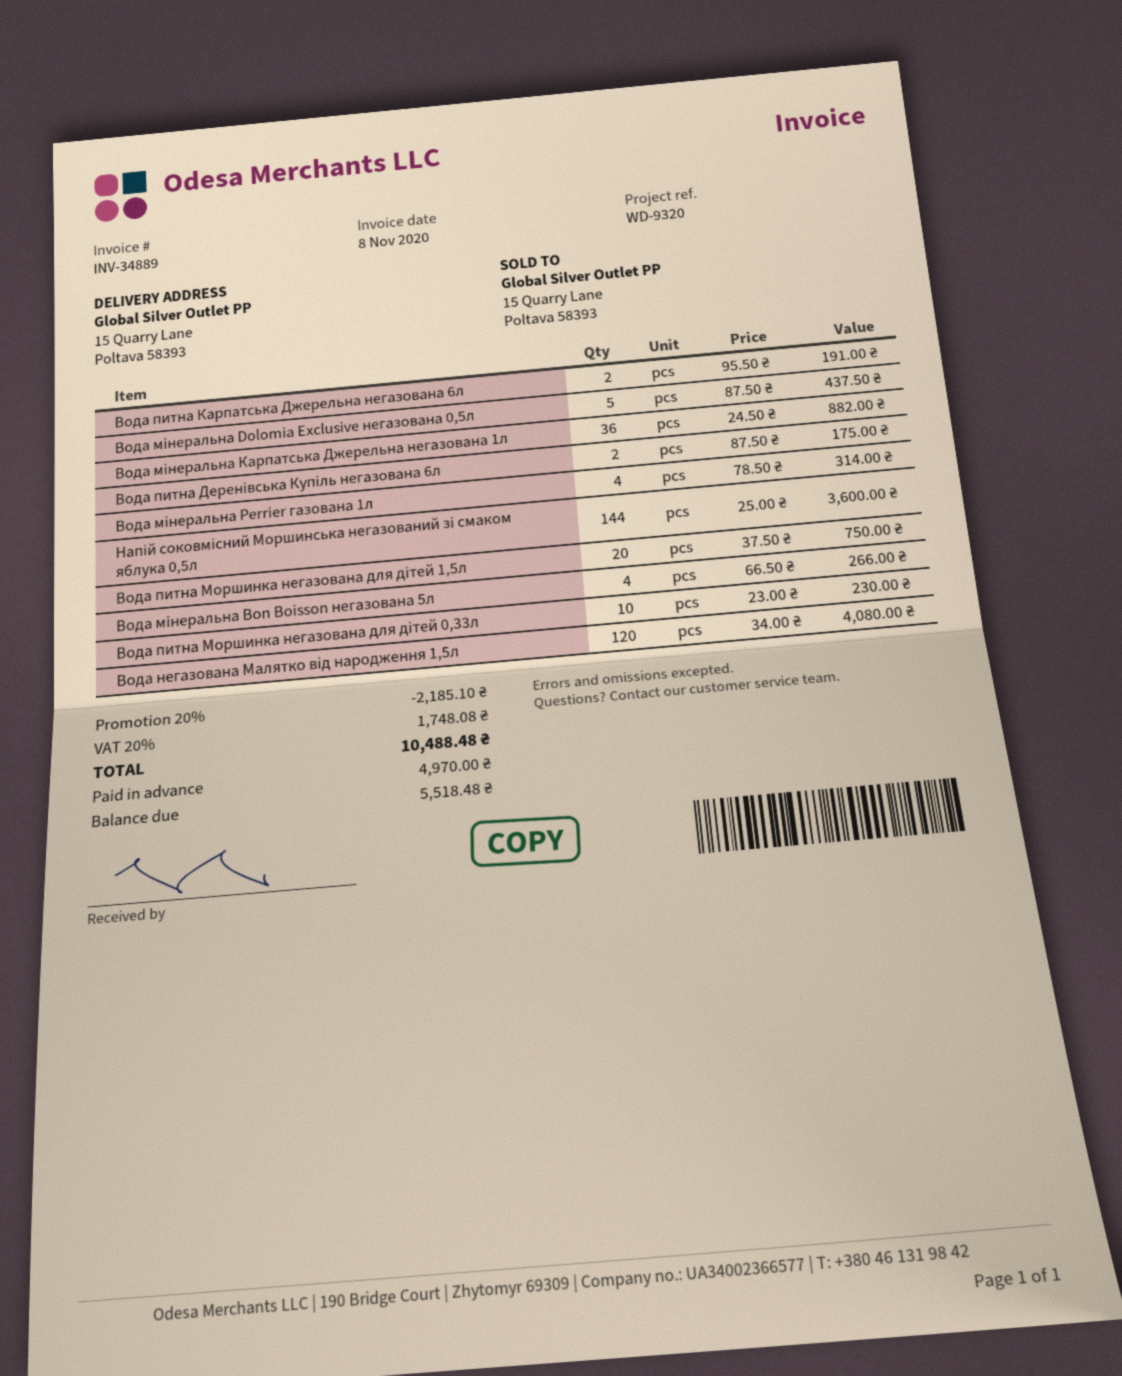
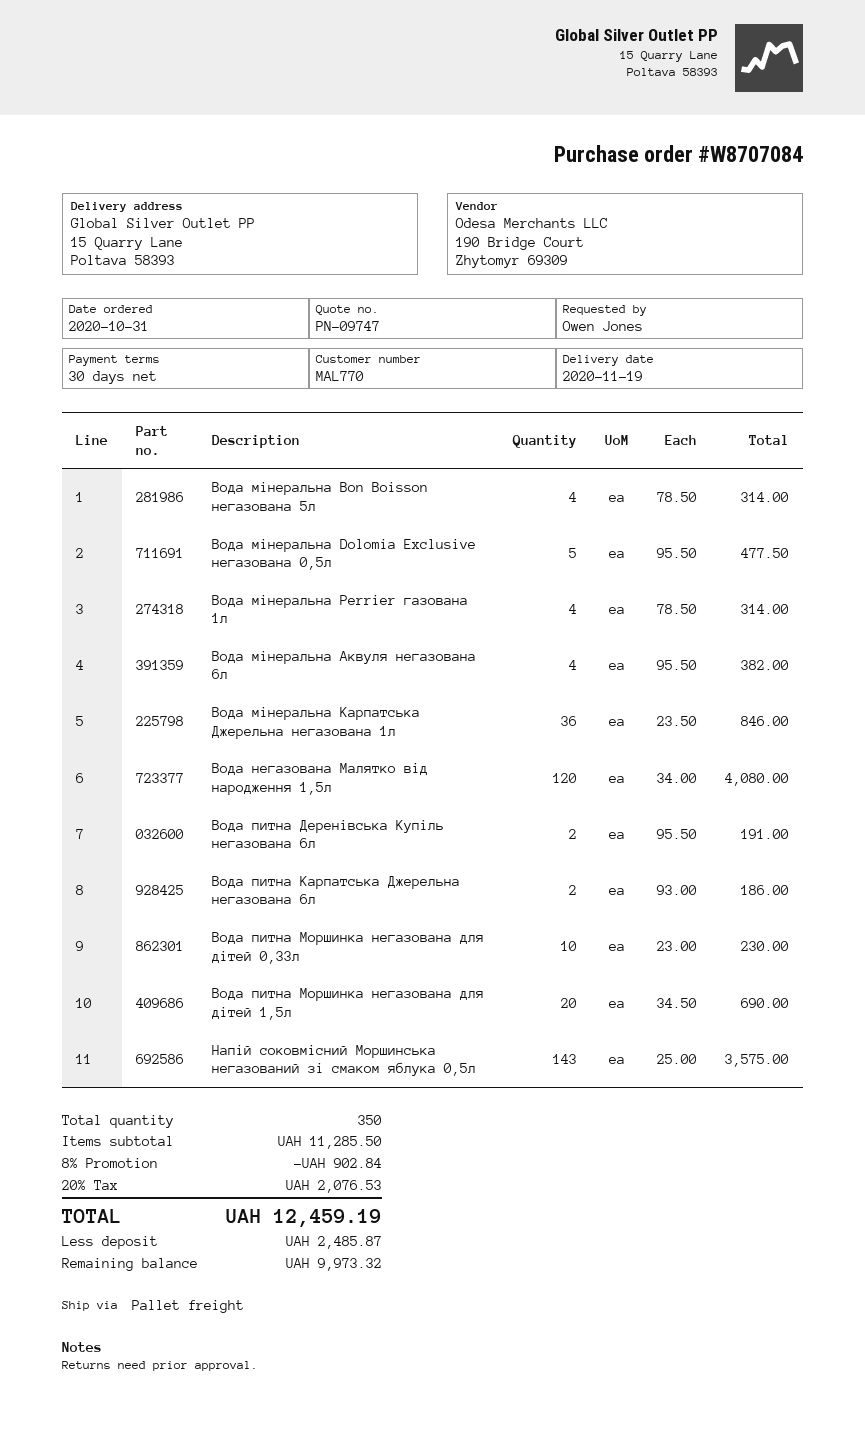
Вода питна Карпатська Джерельна негазована 6л: 2 x 95.50 = 191.00 -> 2 x 93.00 = 186.00
Вода мінеральна Dolomia Exclusive негазована 0,5л: 5 x 87.50 = 437.50 -> 5 x 95.50 = 477.50
Вода мінеральна Карпатська Джерельна негазована 1л: 36 x 24.50 = 882.00 -> 36 x 23.50 = 846.00
Вода питна Деренівська Купіль негазована 6л: 2 x 87.50 = 175.00 -> 2 x 95.50 = 191.00
Напій соковмісний Моршинська негазований зі смаком яблука 0,5л: 144 x 25.00 = 3600.00 -> 143 x 25.00 = 3575.00
Вода питна Моршинка негазована для дітей 1,5л: 20 x 37.50 = 750.00 -> 20 x 34.50 = 690.00
Вода мінеральна Bon Boisson негазована 5л: 4 x 66.50 = 266.00 -> 4 x 78.50 = 314.00
Вода мінеральна Аквуля негазована 6л: none -> 4 x 95.50 = 382.00
discount: 20% = 2185.10 -> 8% = 902.84
tax: 20% = 1748.08 -> 20% = 2076.53
total: 10488.48 -> 12459.19
deposit: 4970.00 -> 2485.87
balance: 5518.48 -> 9973.32

